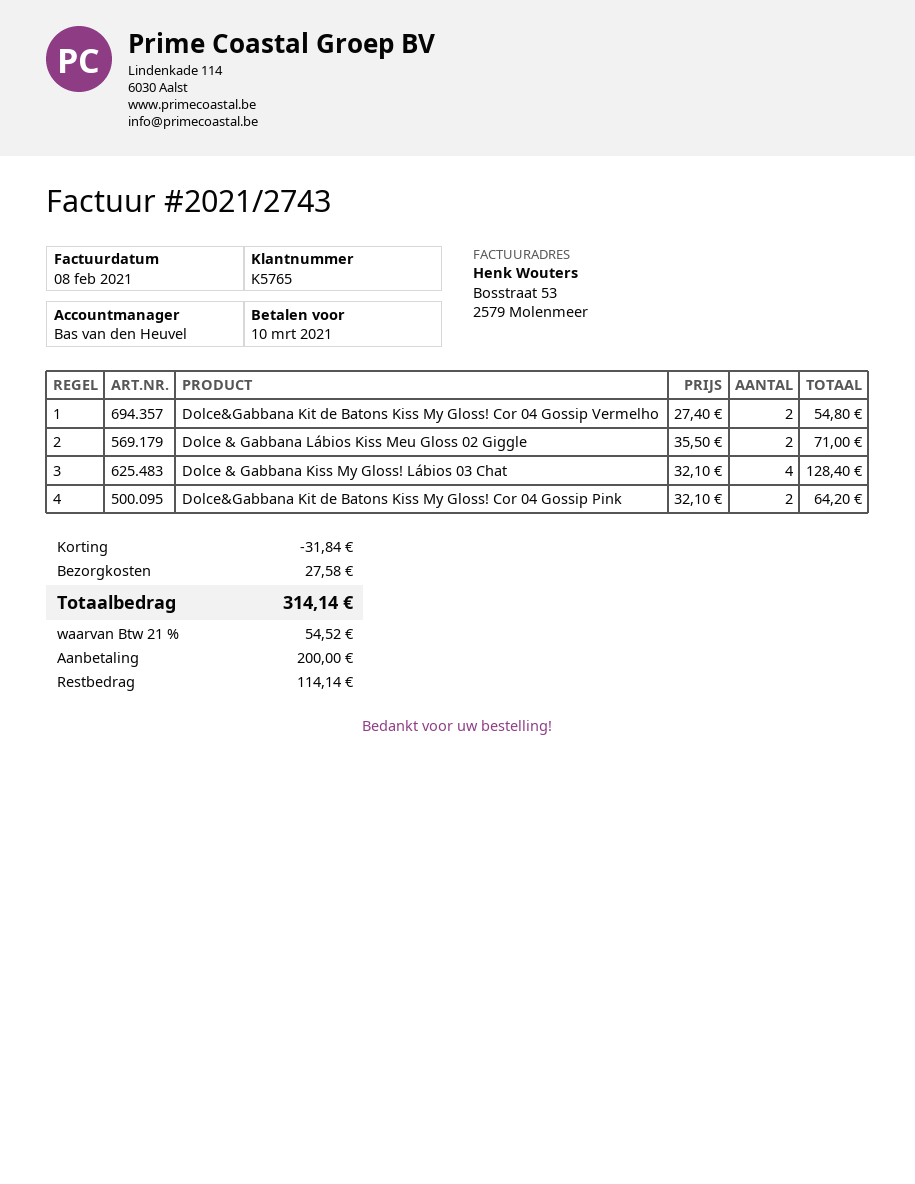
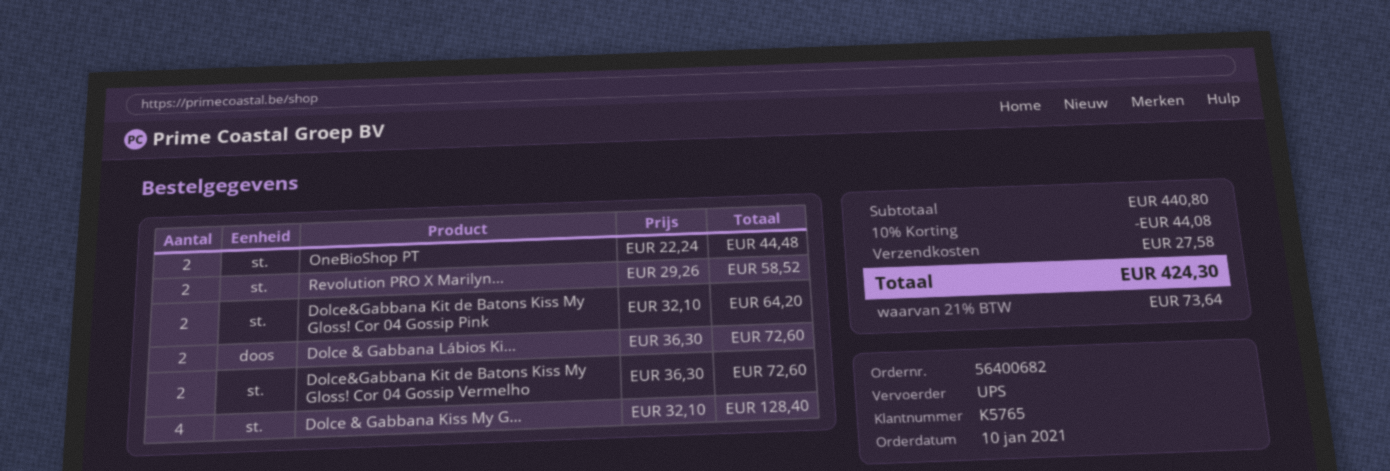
Dolce&Gabbana Kit de Batons Kiss My Gloss! Cor 04 Gossip Vermelho: 2 x 27.40 = 54.80 -> 2 x 36.30 = 72.60
Dolce & Gabbana Lábios Kiss Meu Gloss 02 Giggle: 2 x 35.50 = 71.00 -> 2 x 36.30 = 72.60
OneBioShop PT: none -> 2 x 22.24 = 44.48
Revolution PRO X Marilyn...: none -> 2 x 29.26 = 58.52
discount: 31.84 -> 44.08
tax: 21% = 54.52 -> 21% = 73.64
total: 314.14 -> 424.30

